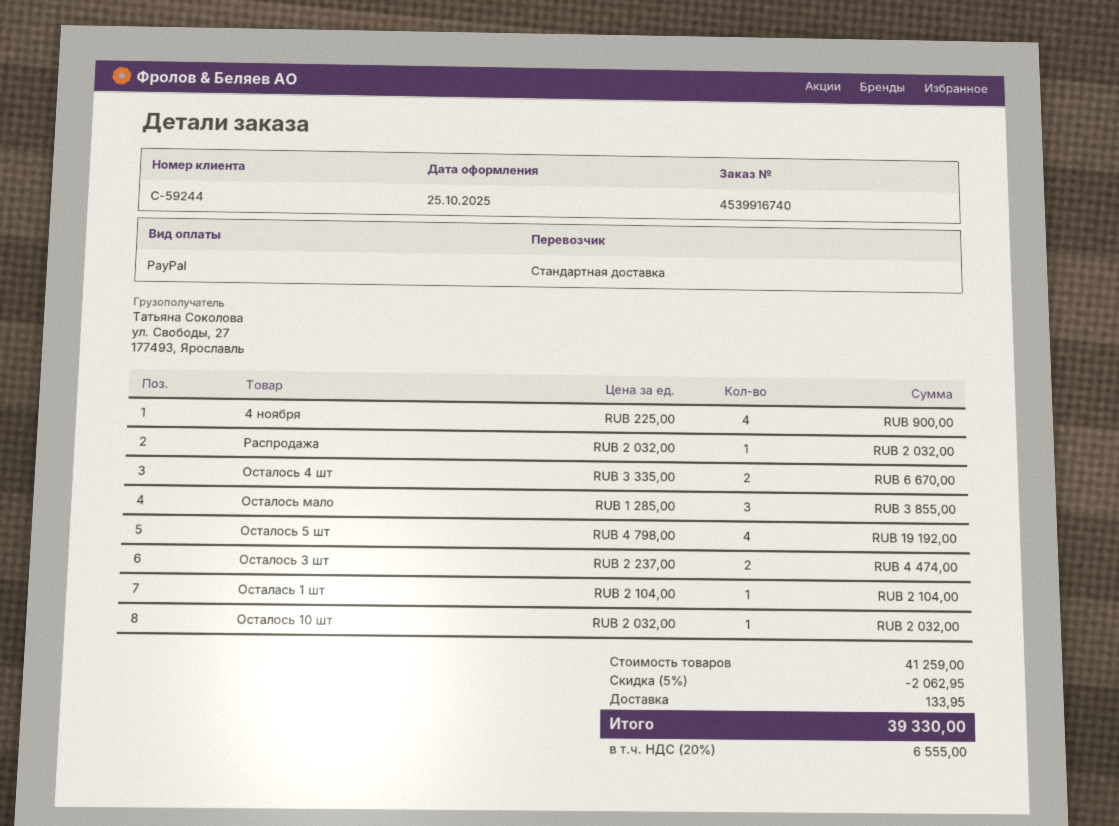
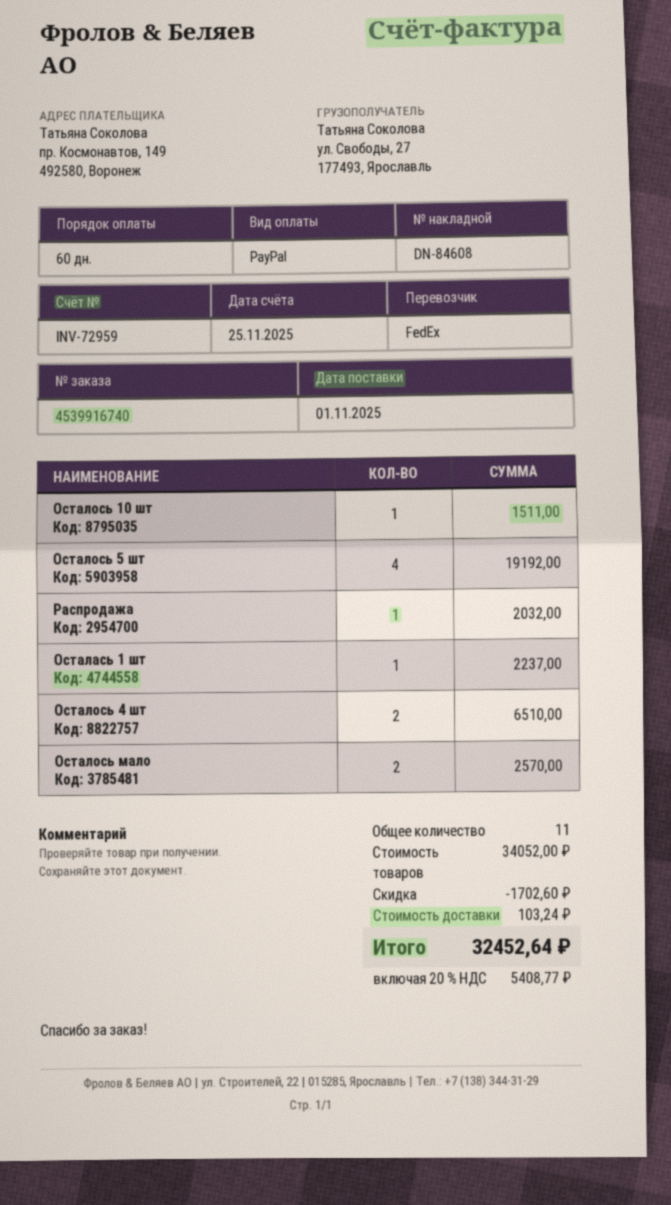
shipping method: standard -> FedEx
4 ноября: 4 for 900.00 -> none
Осталось 4 шт: 2 for 6670.00 -> 2 for 6510.00
Осталось мало: 3 for 3855.00 -> 2 for 2570.00
Осталось 3 шт: 2 for 4474.00 -> none
Осталась 1 шт: 1 for 2104.00 -> 1 for 2237.00
Осталось 10 шт: 1 for 2032.00 -> 1 for 1511.00
subtotal: 41259.00 -> 34052.00
discount: 2062.95 -> 1702.60
shipping: 133.95 -> 103.24
tax: 20% = 6555.00 -> 20% = 5408.77
total: 39330.00 -> 32452.64

